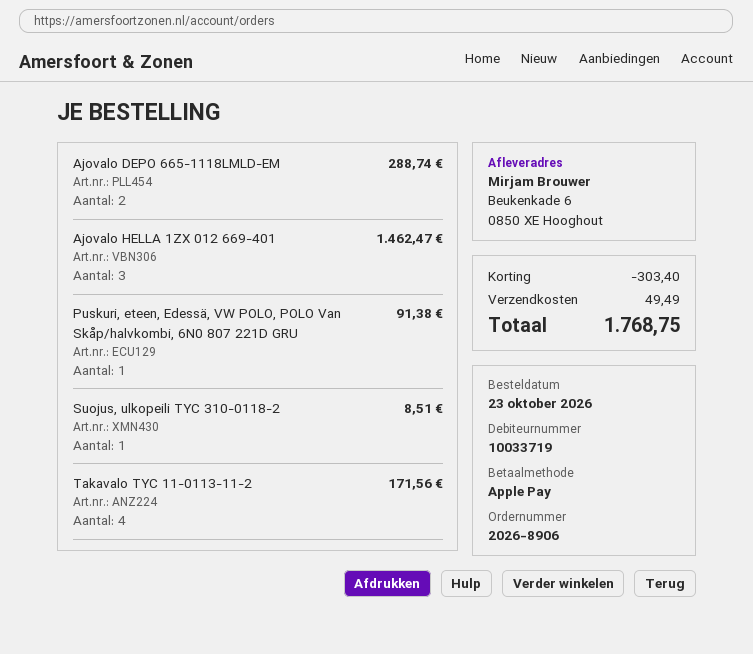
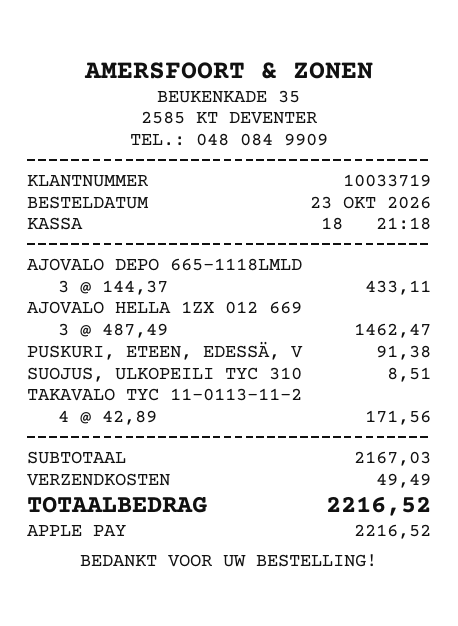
Ajovalo DEPO 665-1118LMLD-EM: 2 for 288.74 -> 3 for 433.11
discount: 303.40 -> none
total: 1768.75 -> 2216.52

